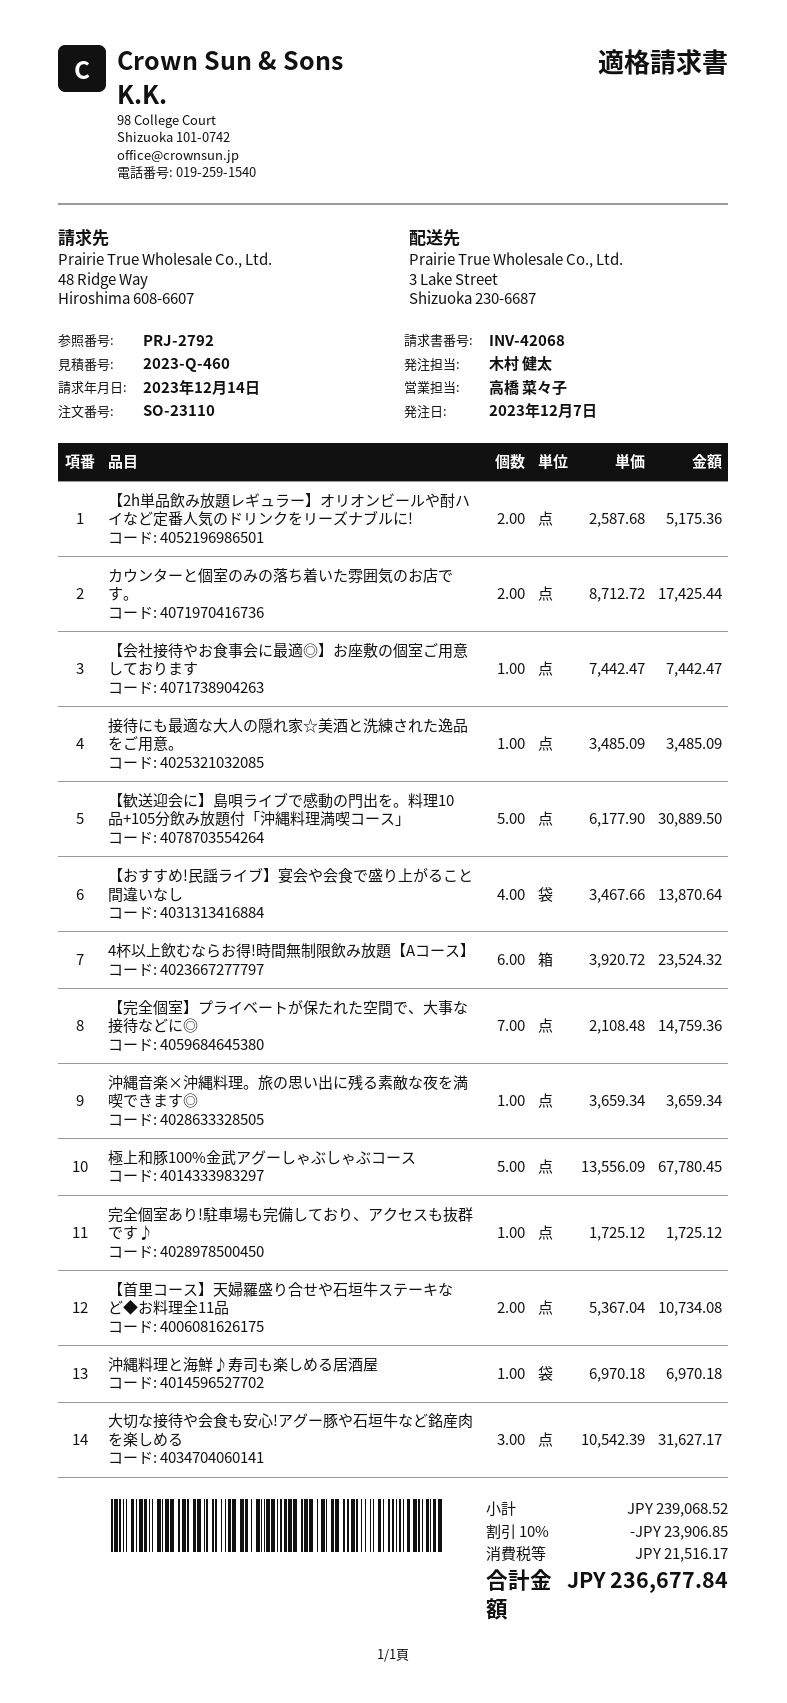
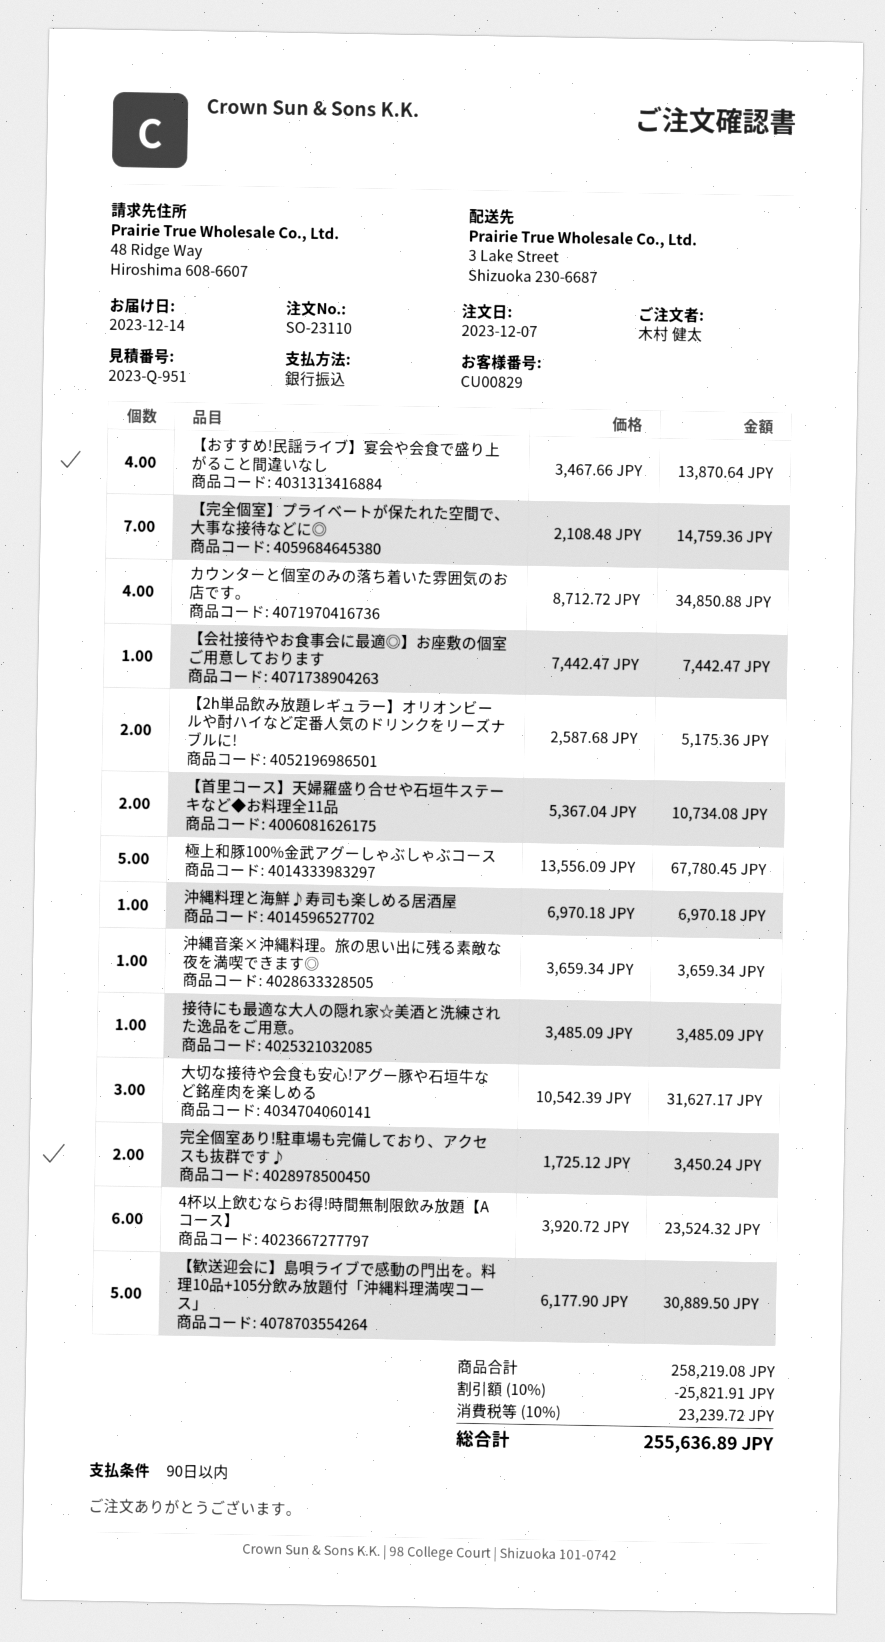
quote number: 2023-Q-460 -> 2023-Q-951
カウンターと個室のみの落ち着いた雰囲気のお店です。: 2 x 8712.72 = 17425.44 -> 4 x 8712.72 = 34850.88
完全個室あり!駐車場も完備しており、アクセスも抜群です♪: 1 x 1725.12 = 1725.12 -> 2 x 1725.12 = 3450.24
subtotal: 239068.52 -> 258219.08
discount: 10% = 23906.85 -> 10% = 25821.91
tax: 21516.17 -> 23239.72
total: 236677.84 -> 255636.89

